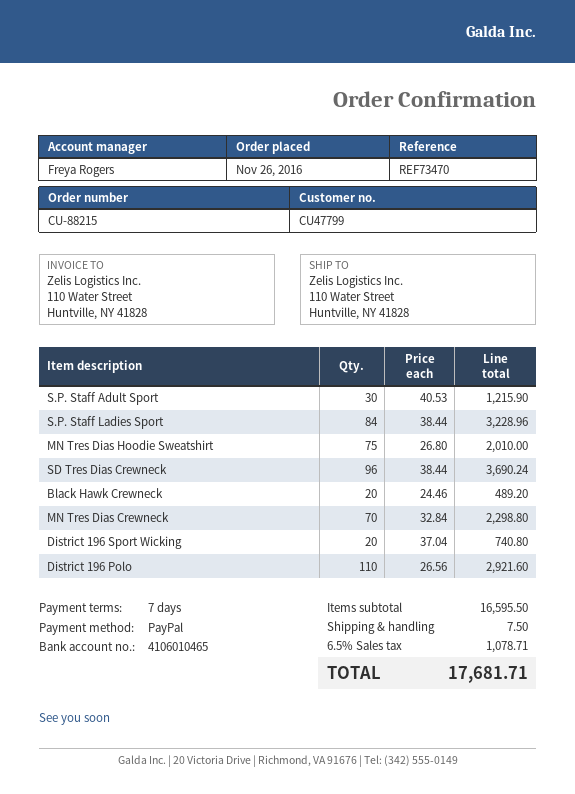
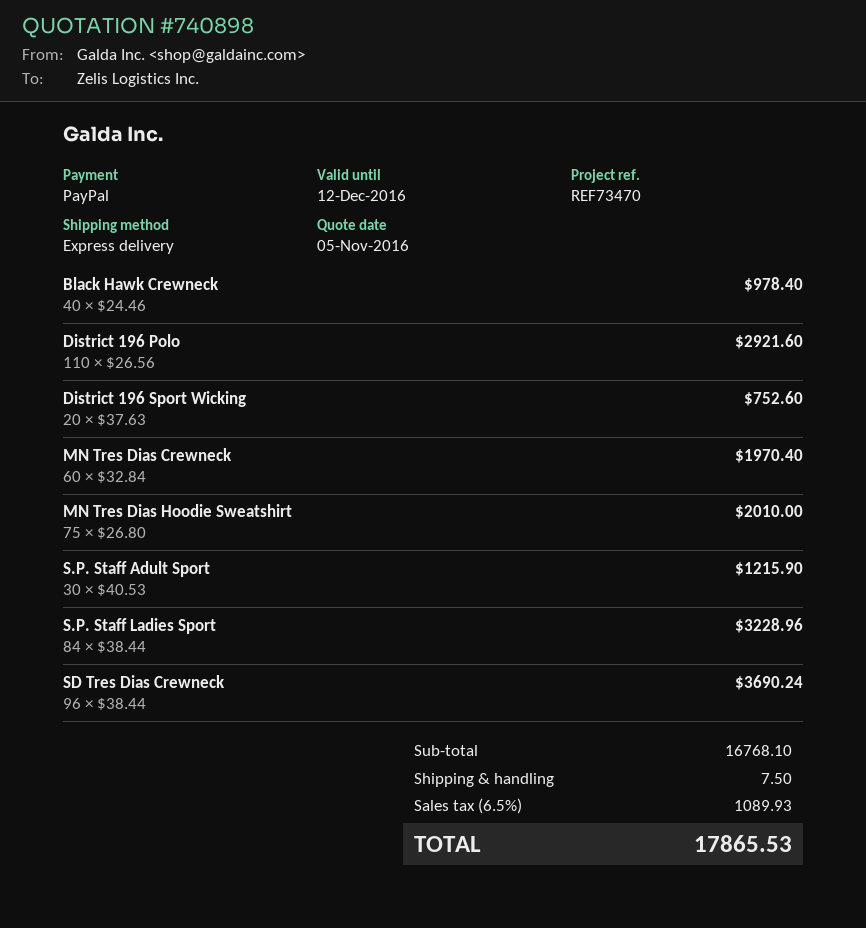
Black Hawk Crewneck: 20 x 24.46 = 489.20 -> 40 x 24.46 = 978.40
MN Tres Dias Crewneck: 70 x 32.84 = 2298.80 -> 60 x 32.84 = 1970.40
District 196 Sport Wicking: 20 x 37.04 = 740.80 -> 20 x 37.63 = 752.60
subtotal: 16595.50 -> 16768.10
tax: 6.5% = 1078.71 -> 6.5% = 1089.93
total: 17681.71 -> 17865.53

